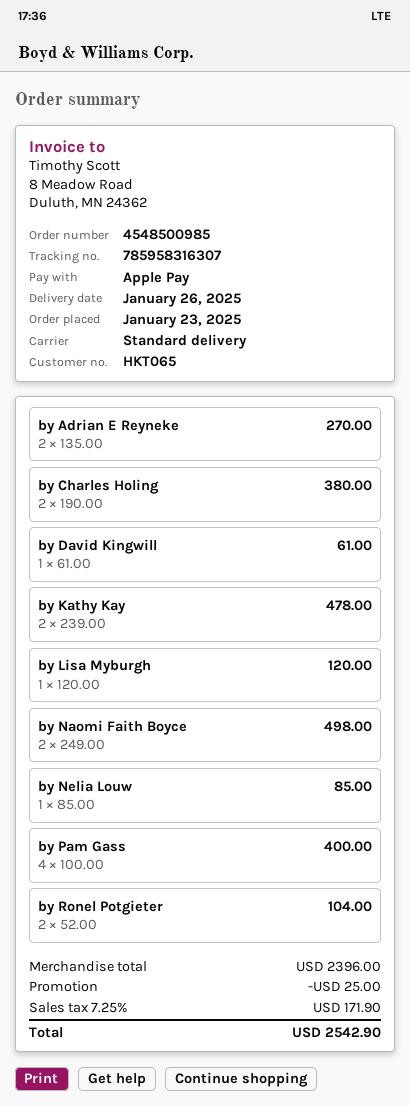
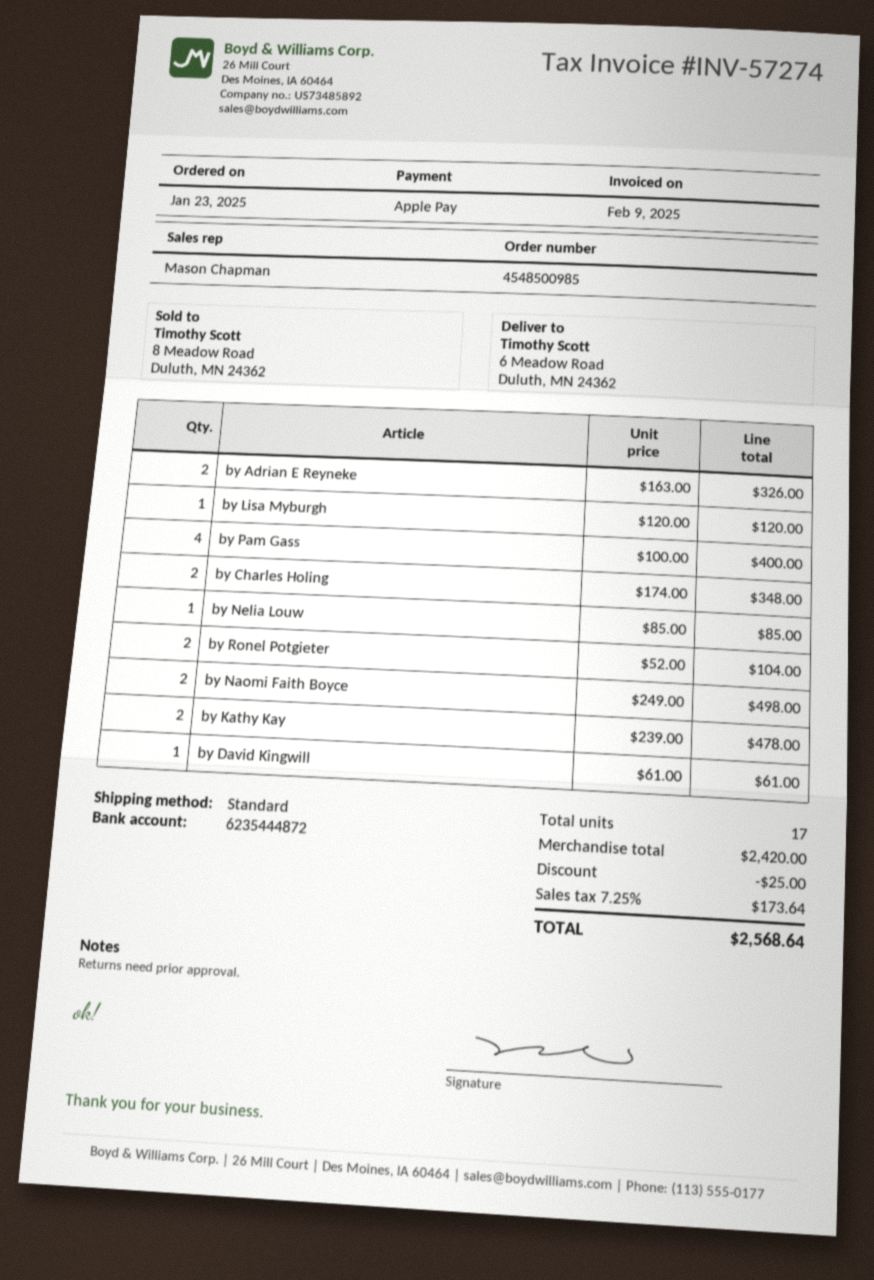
by Adrian E Reyneke: 2 x 135.00 = 270.00 -> 2 x 163.00 = 326.00
by Charles Holing: 2 x 190.00 = 380.00 -> 2 x 174.00 = 348.00
subtotal: 2396.00 -> 2420.00
tax: 7.25% = 171.90 -> 7.25% = 173.64
total: 2542.90 -> 2568.64

